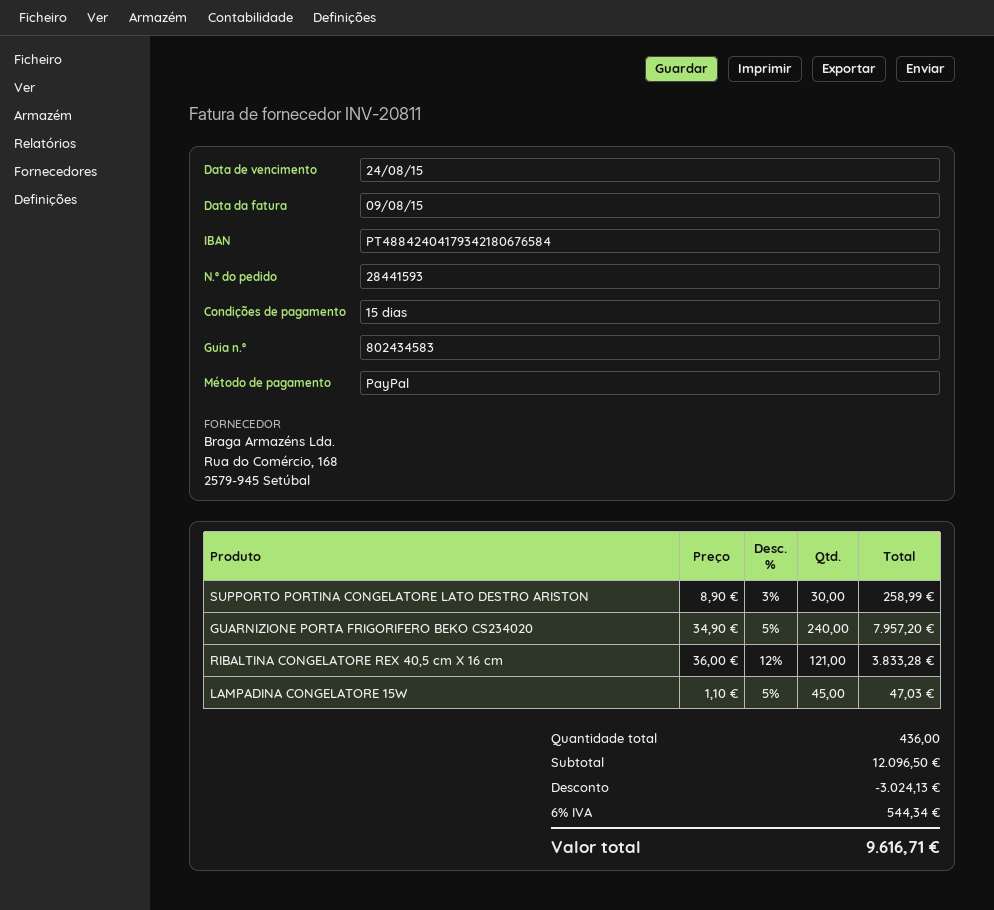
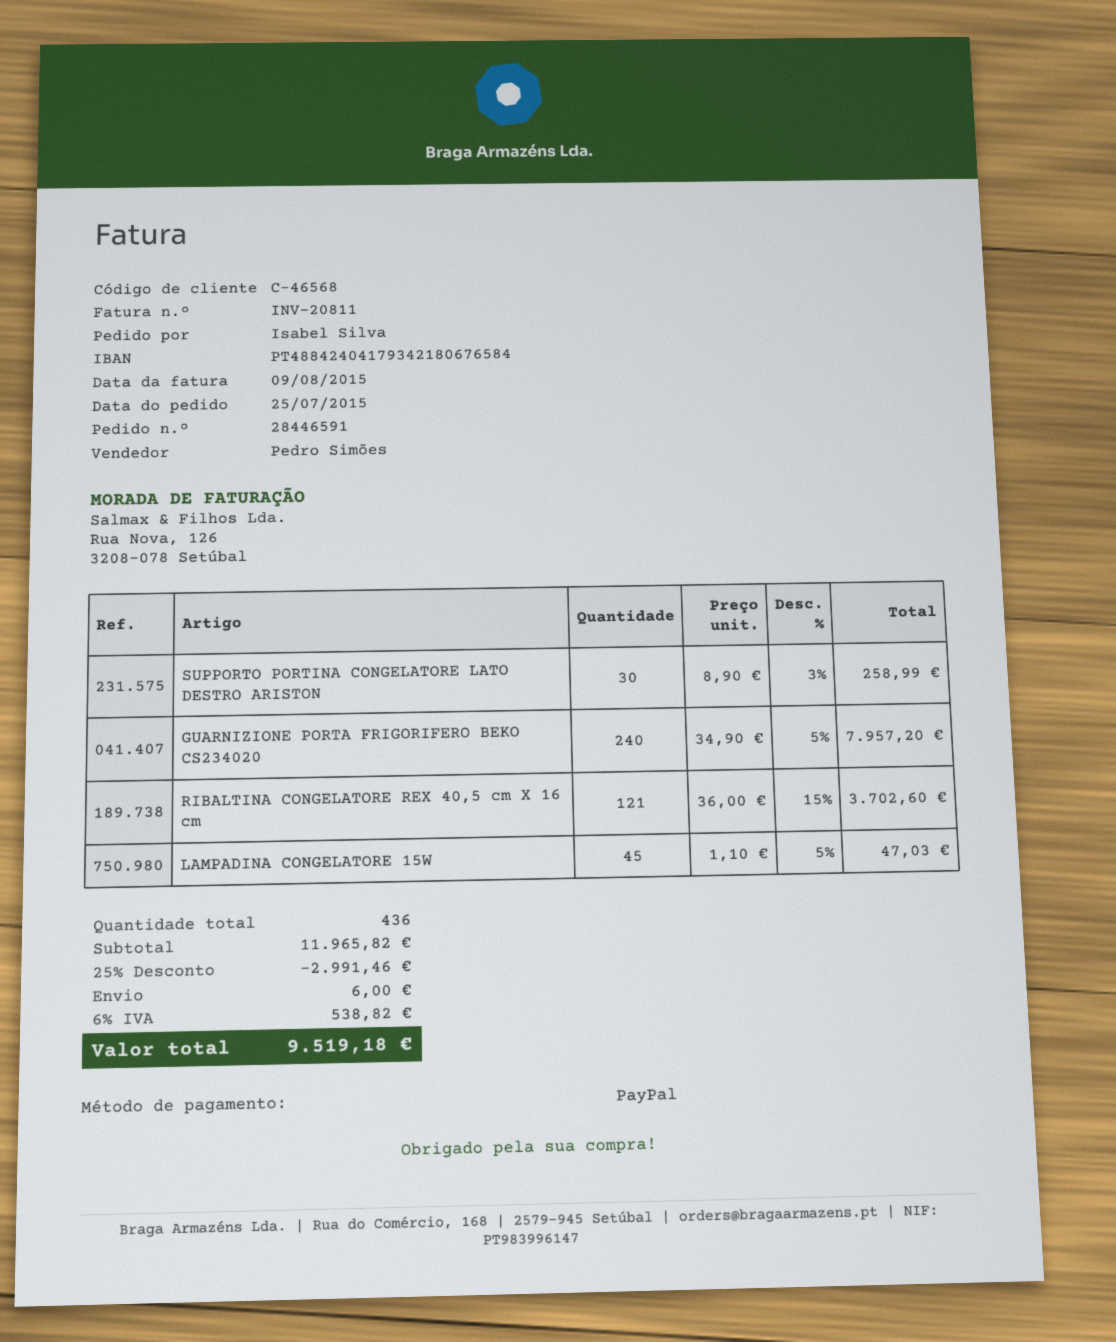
order number: 28441593 -> 28446591
RIBALTINA CONGELATORE REX 40,5 cm X 16 cm: 121 x 36.00 - 12% = 3833.28 -> 121 x 36.00 - 15% = 3702.60
subtotal: 12096.50 -> 11965.82
discount: 3024.13 -> 2991.46
shipping: none -> 6.00
tax: 6% = 544.34 -> 6% = 538.82
total: 9616.71 -> 9519.18

